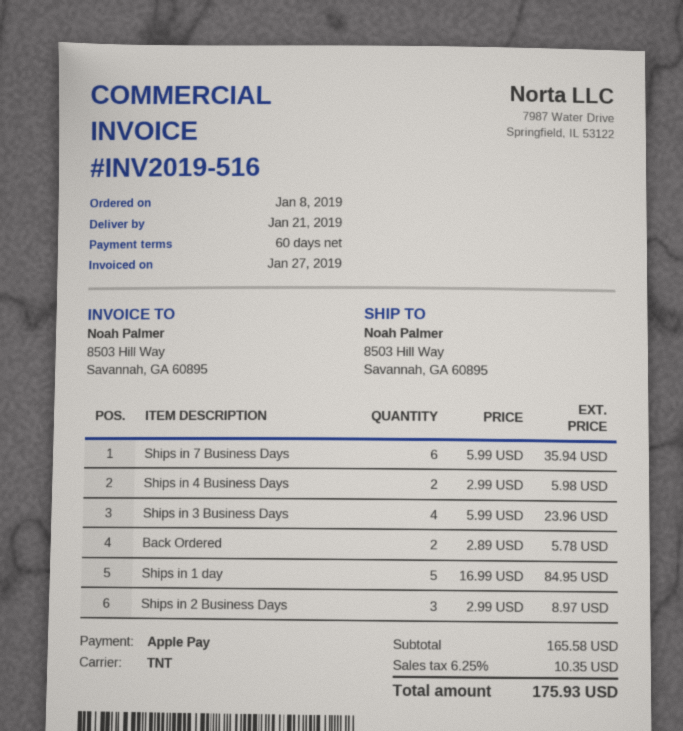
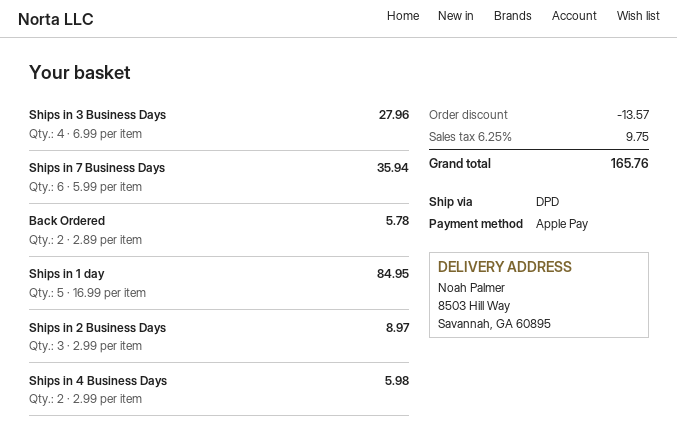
shipping method: TNT -> DPD
Ships in 3 Business Days: 4 x 5.99 = 23.96 -> 4 x 6.99 = 27.96
discount: none -> 13.57
tax: 6.25% = 10.35 -> 6.25% = 9.75
total: 175.93 -> 165.76

